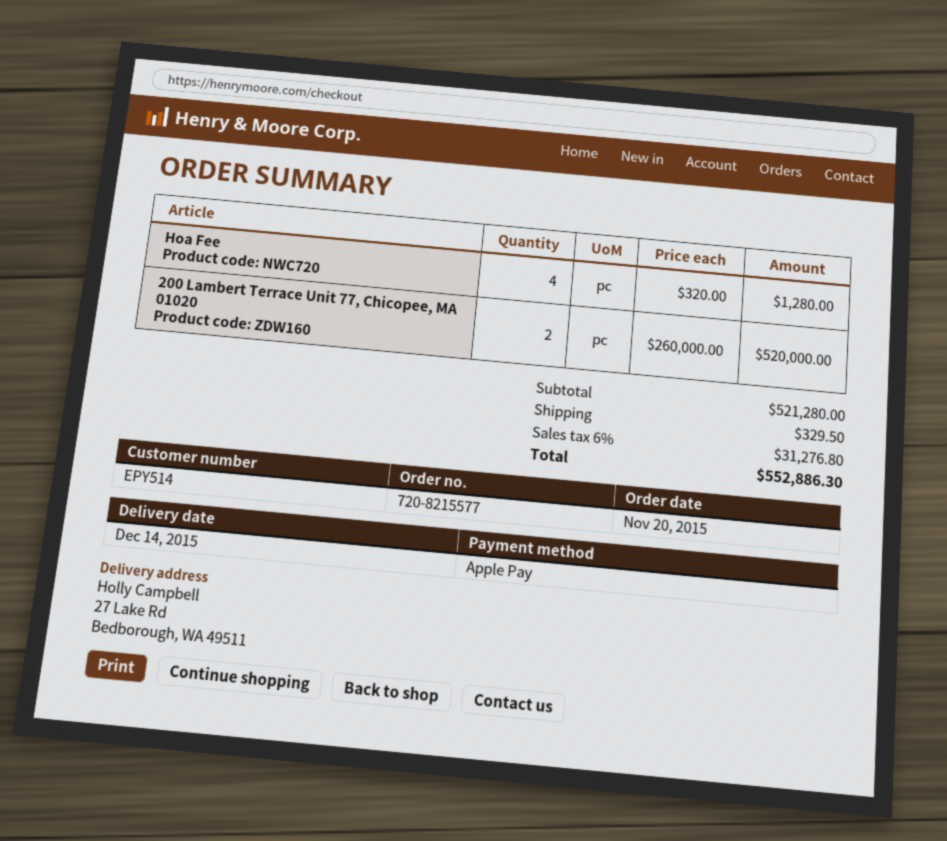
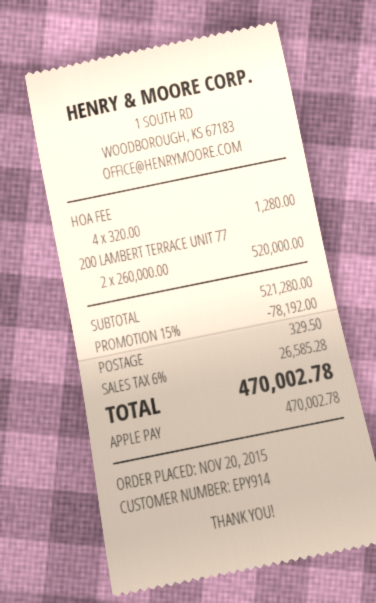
customer number: EPY514 -> EPY914
discount: none -> 15% = 78192.00
tax: 6% = 31276.80 -> 6% = 26585.28
total: 552886.30 -> 470002.78

